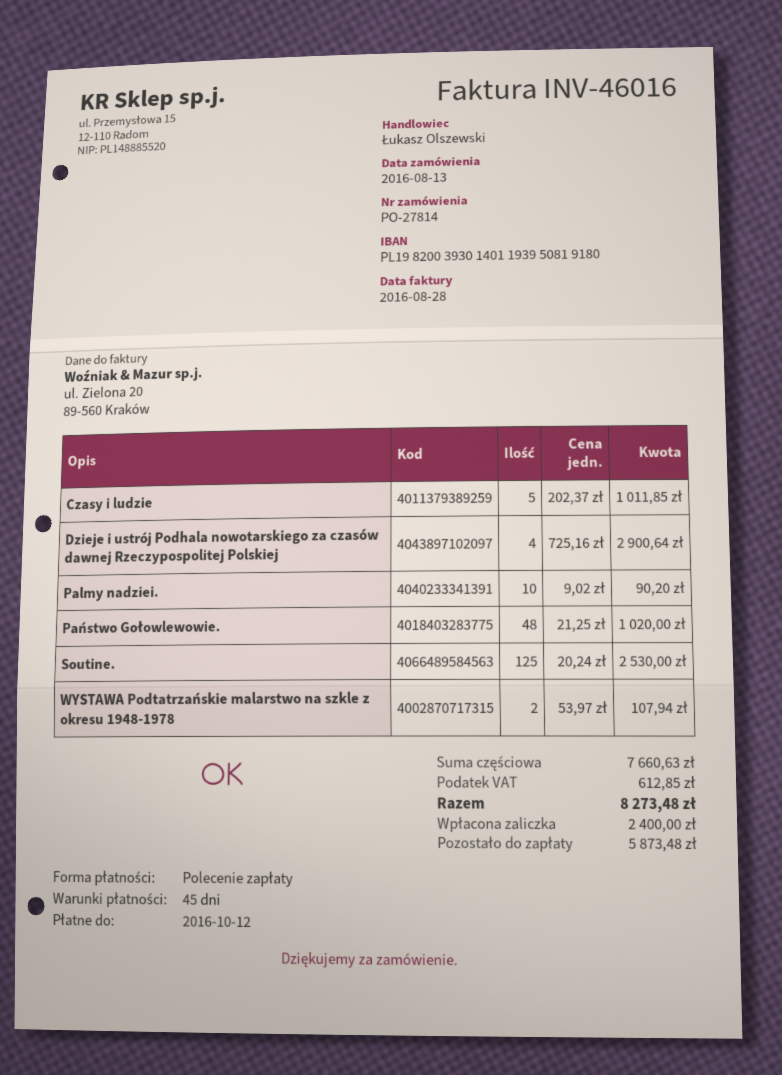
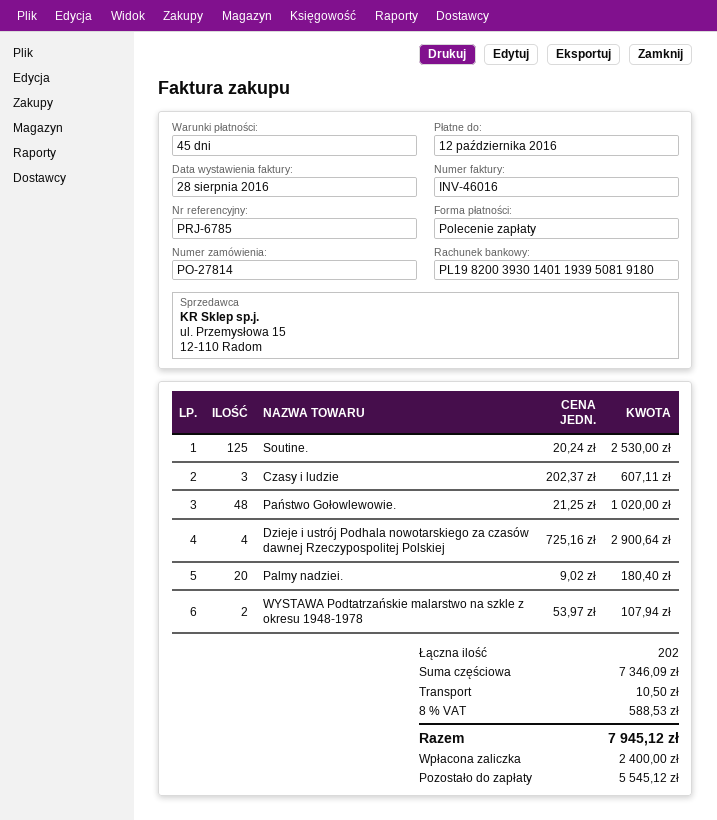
Czasy i ludzie: 5 x 202.37 = 1011.85 -> 3 x 202.37 = 607.11
Palmy nadziei.: 10 x 9.02 = 90.20 -> 20 x 9.02 = 180.40
subtotal: 7660.63 -> 7346.09
shipping: none -> 10.50
tax: 612.85 -> 588.53
total: 8273.48 -> 7945.12
balance: 5873.48 -> 5545.12

